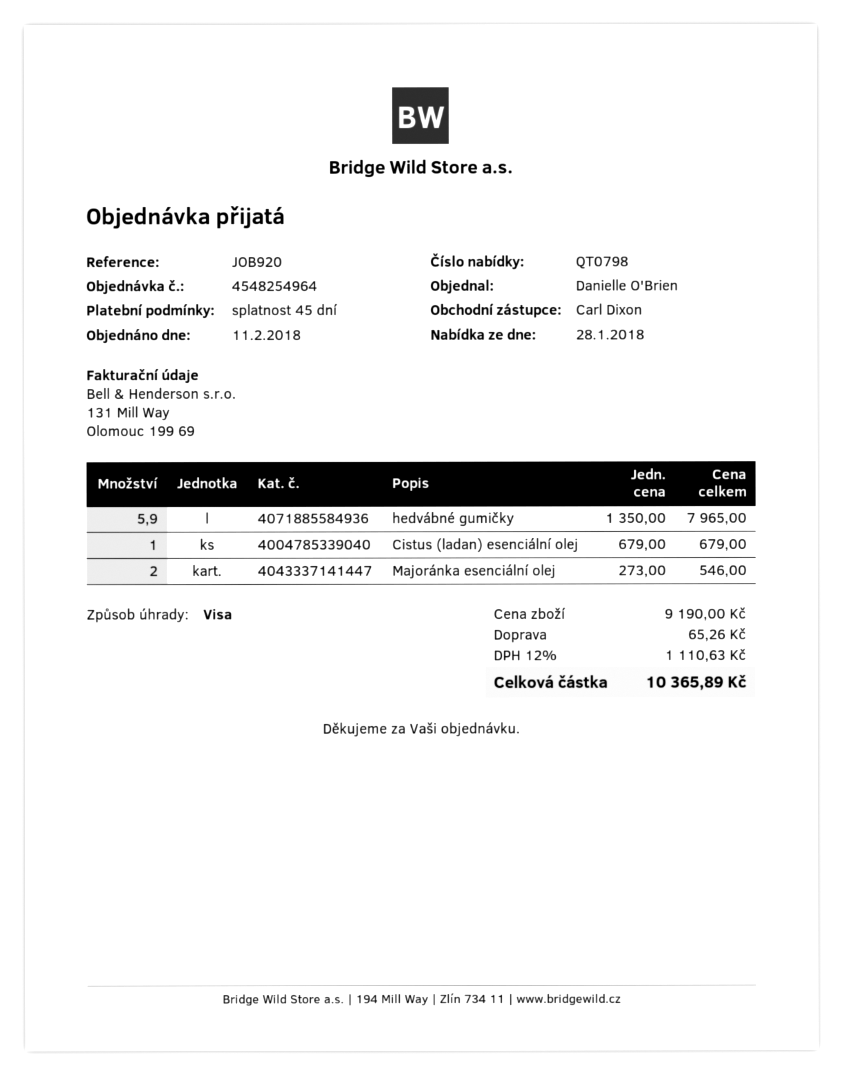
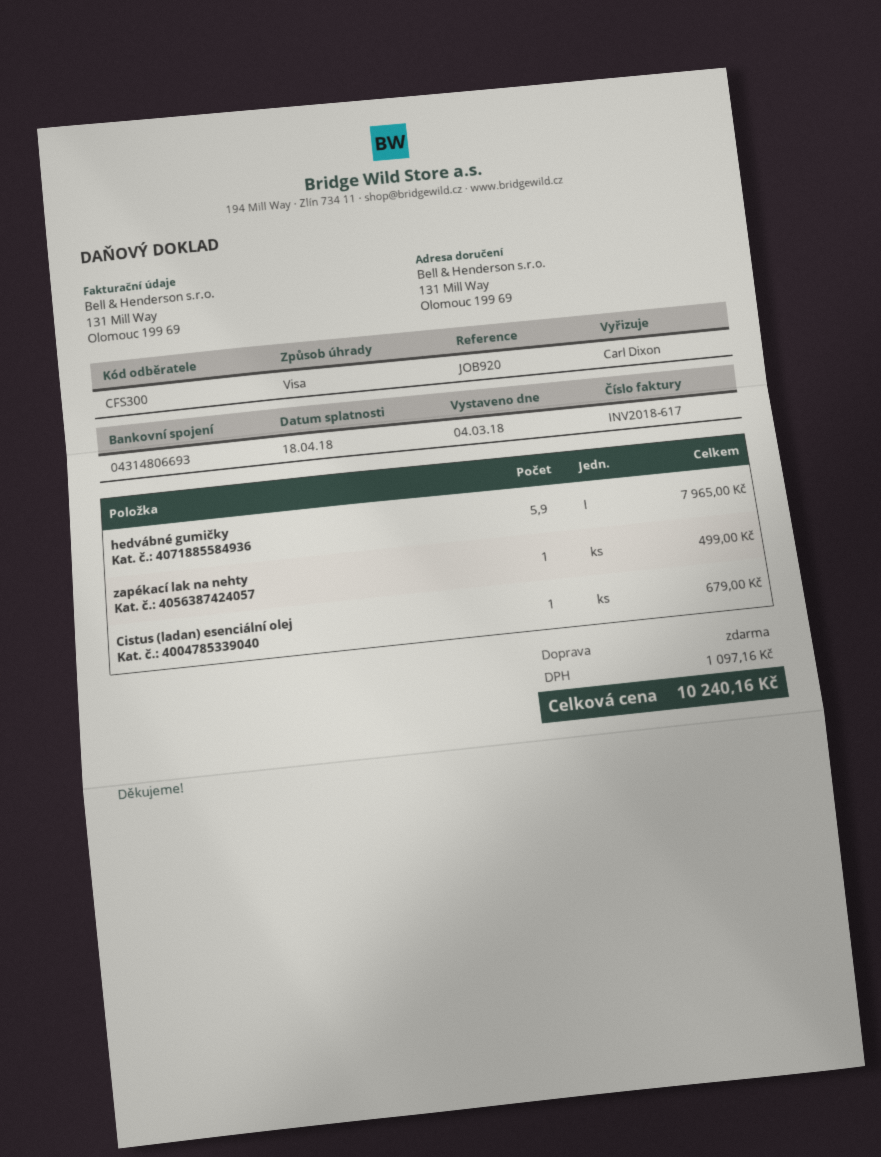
Majoránka esenciální olej: 2 for 546.00 -> none
zapékací lak na nehty: none -> 1 for 499.00
shipping: 65.26 -> 0.00
tax: 1110.63 -> 1097.16
total: 10365.89 -> 10240.16

